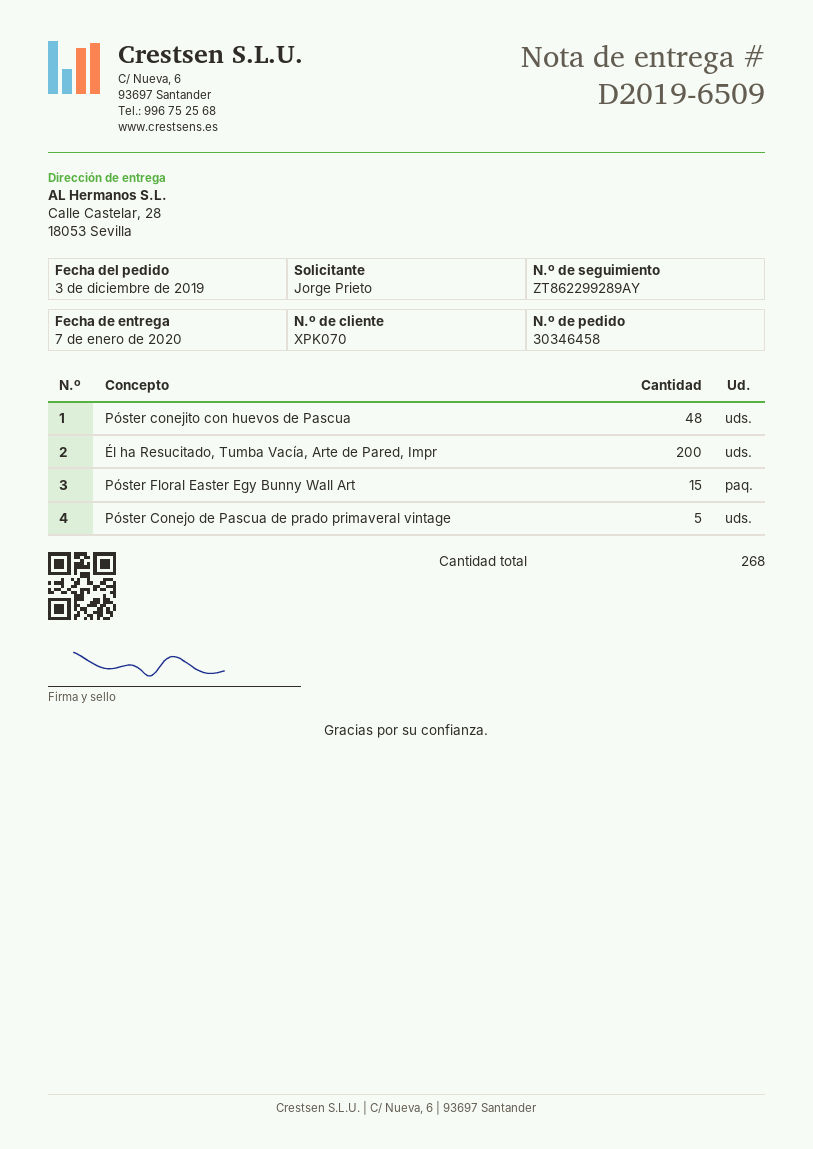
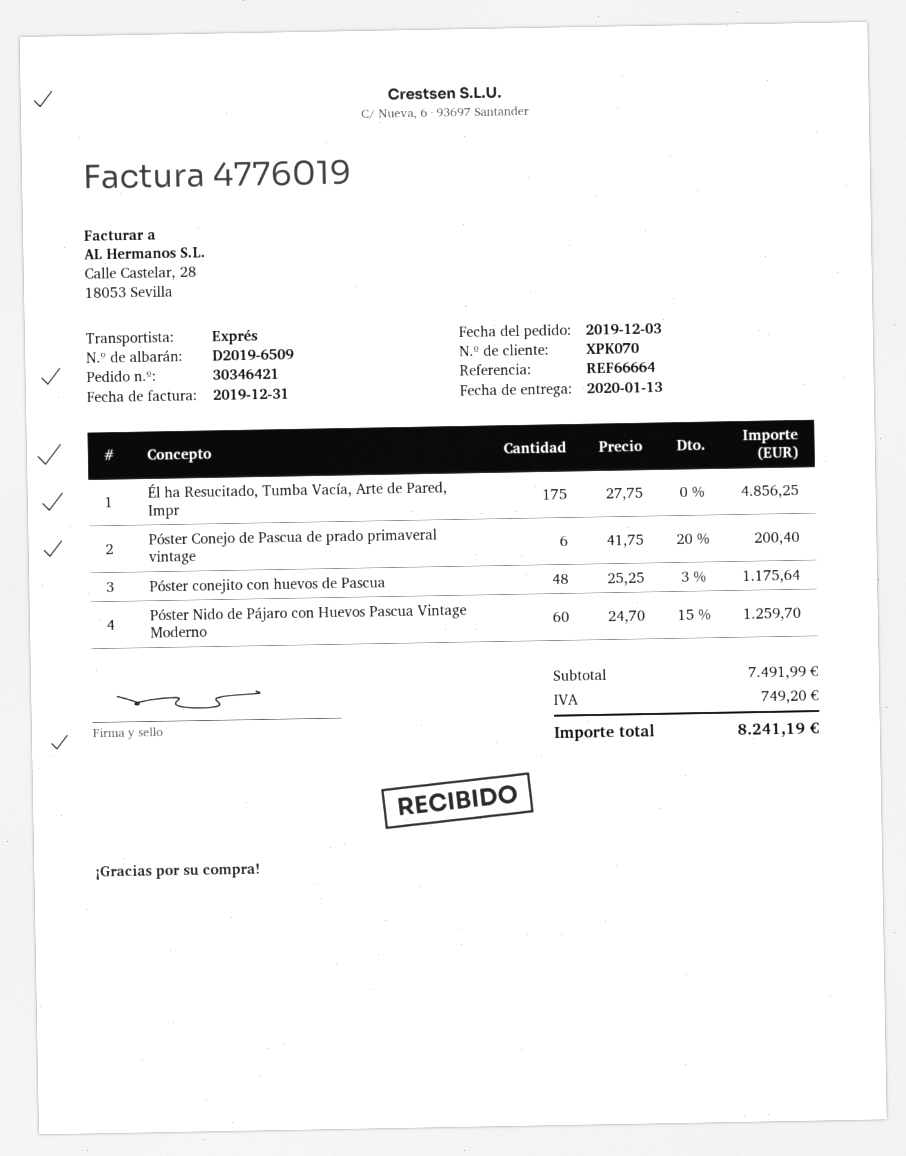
order number: 30346458 -> 30346421
delivery date: 2020-01-07 -> 2020-01-13
Él ha Resucitado, Tumba Vacía, Arte de Pared, Impr: 200 -> 175
Póster Floral Easter Egy Bunny Wall Art: 15 -> none
Póster Conejo de Pascua de prado primaveral vintage: 5 -> 6
Póster Nido de Pájaro con Huevos Pascua Vintage Moderno: none -> 60

